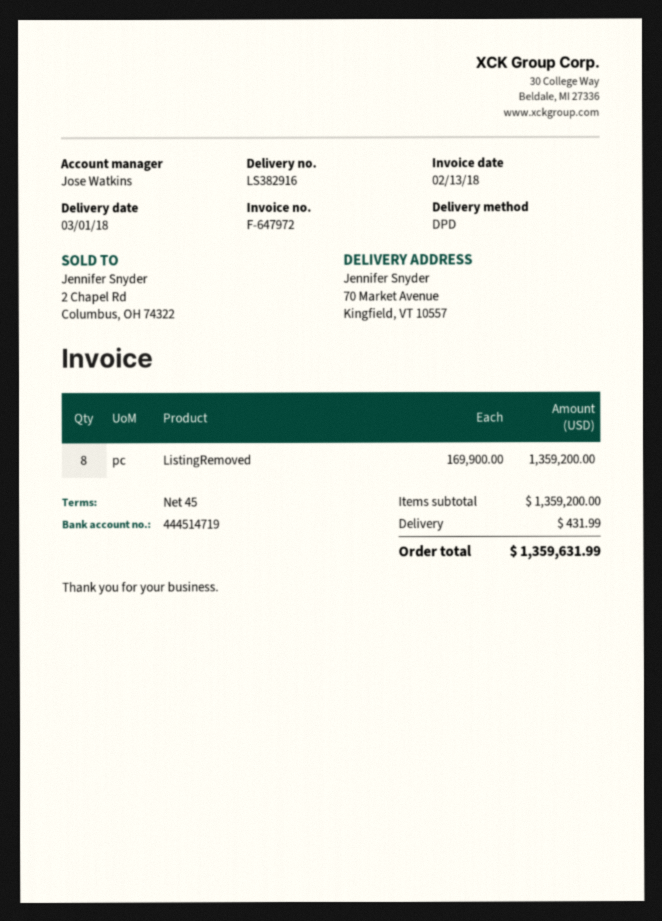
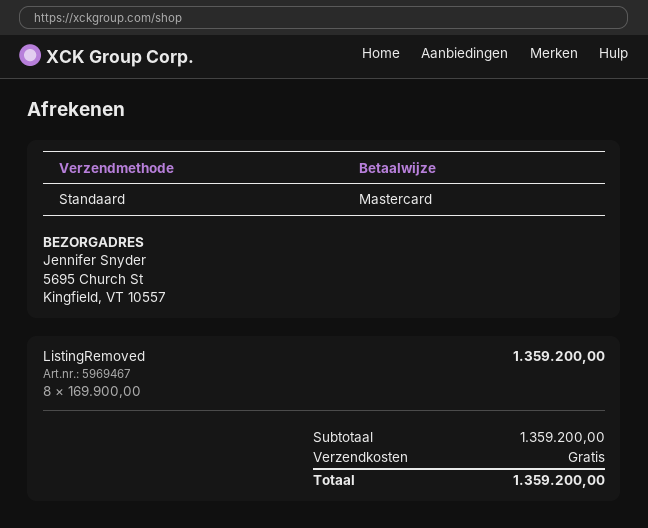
shipping method: DPD -> standard
ship to: 70 Market Avenue, Kingfield, VT 10557 -> 5695 Church St, Kingfield, VT 10557
shipping: 431.99 -> 0.00
total: 1359631.99 -> 1359200.00

